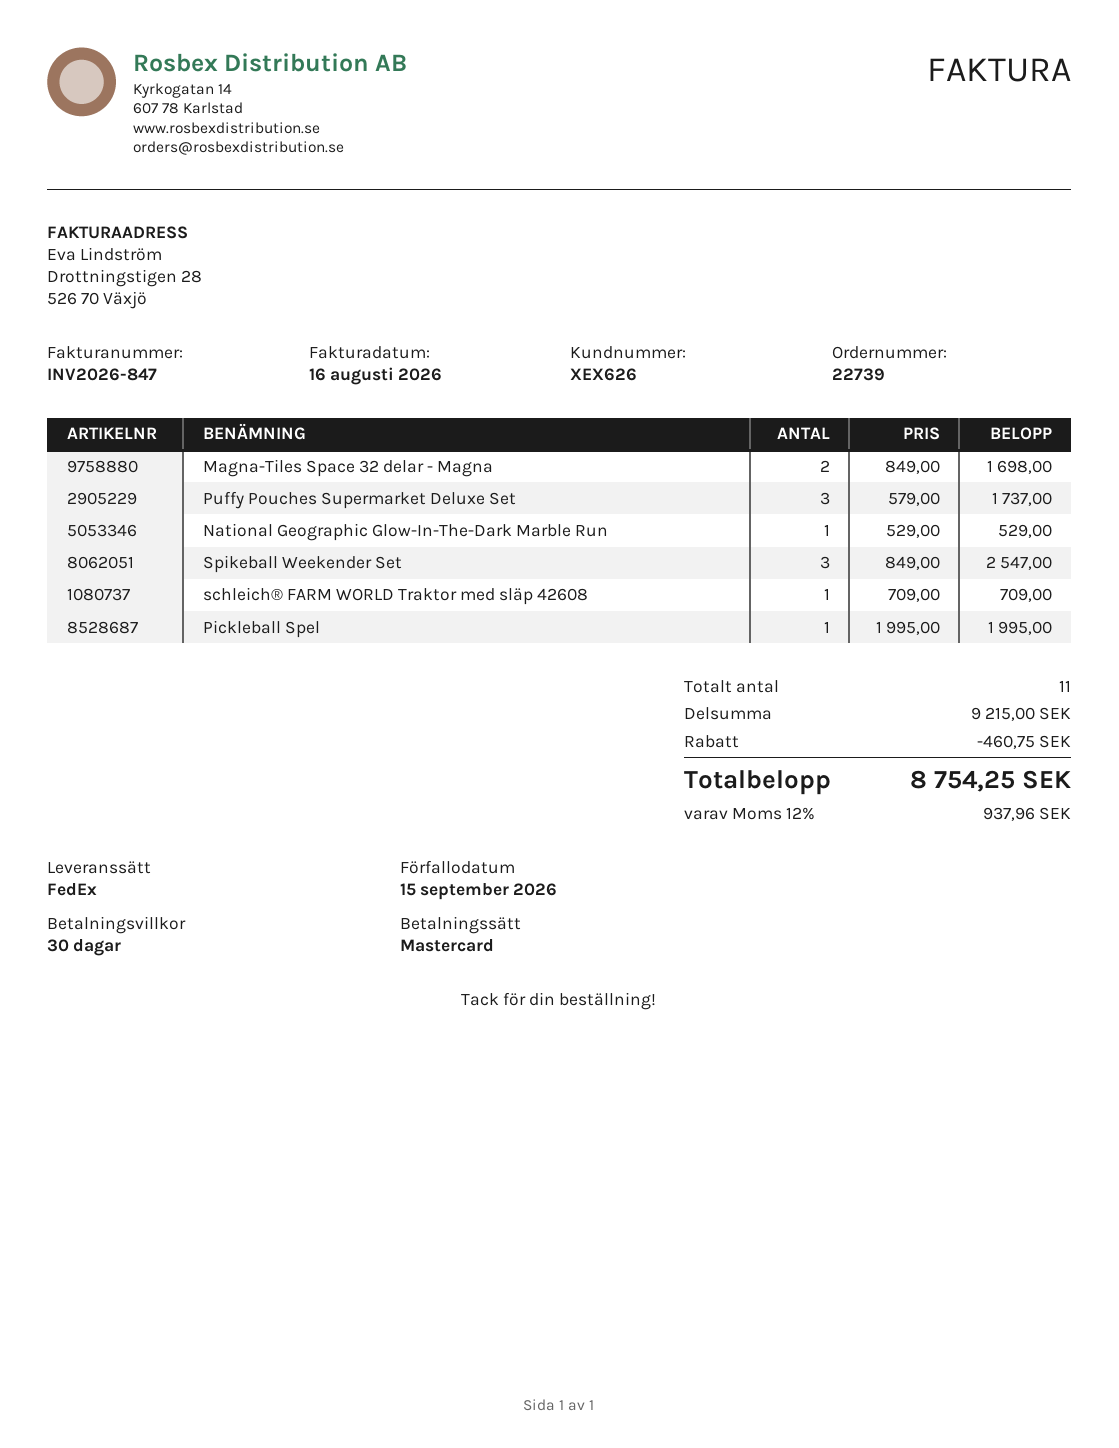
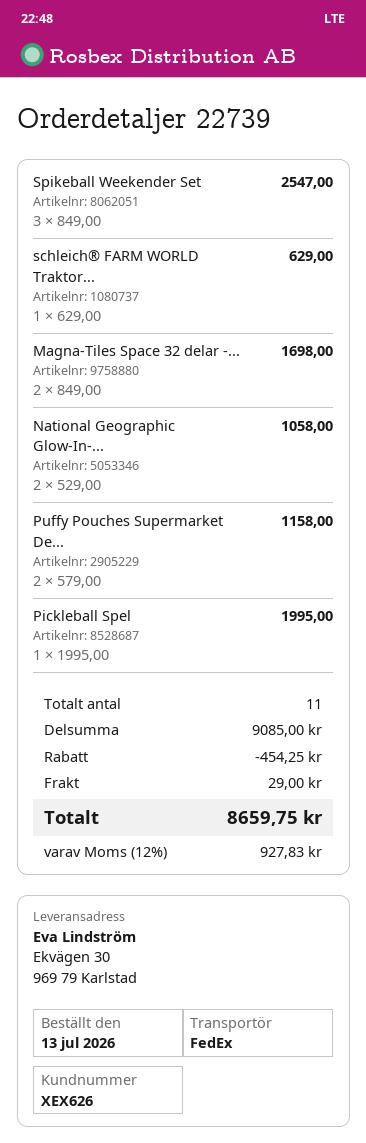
Puffy Pouches Supermarket Deluxe Set: 3 x 579.00 = 1737.00 -> 2 x 579.00 = 1158.00
National Geographic Glow-In-The-Dark Marble Run: 1 x 529.00 = 529.00 -> 2 x 529.00 = 1058.00
schleich® FARM WORLD Traktor med släp 42608: 1 x 709.00 = 709.00 -> 1 x 629.00 = 629.00
subtotal: 9215.00 -> 9085.00
discount: 460.75 -> 454.25
shipping: none -> 29.00
tax: 12% = 937.96 -> 12% = 927.83
total: 8754.25 -> 8659.75

